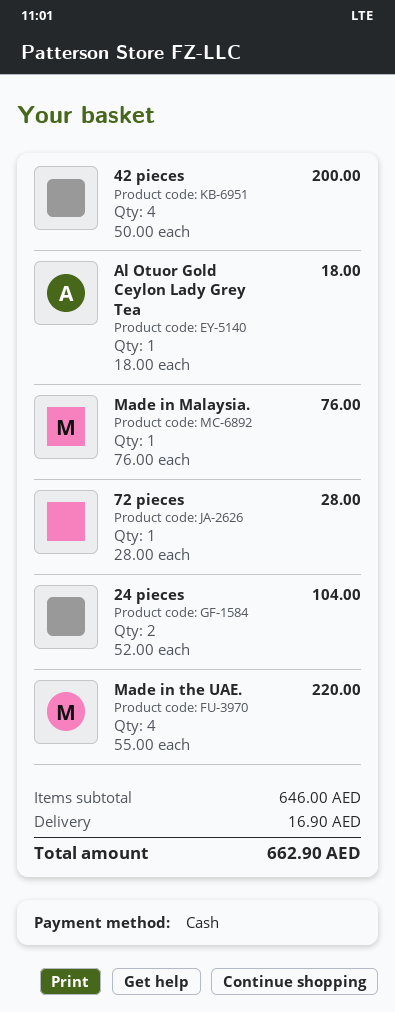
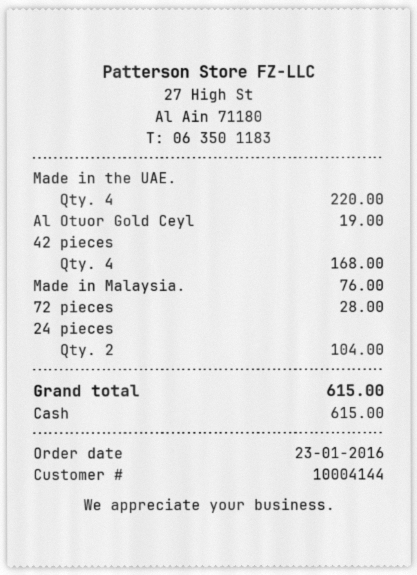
42 pieces: 4 for 200.00 -> 4 for 168.00
Al Otuor Gold Ceylon Lady Grey Tea: 1 for 18.00 -> 1 for 19.00
shipping: 16.90 -> none
total: 662.90 -> 615.00

